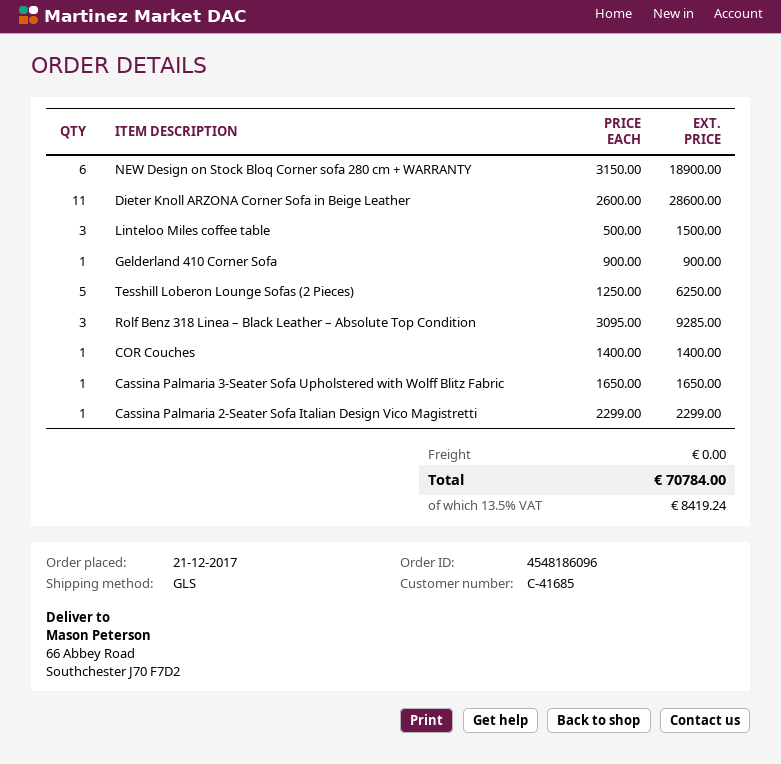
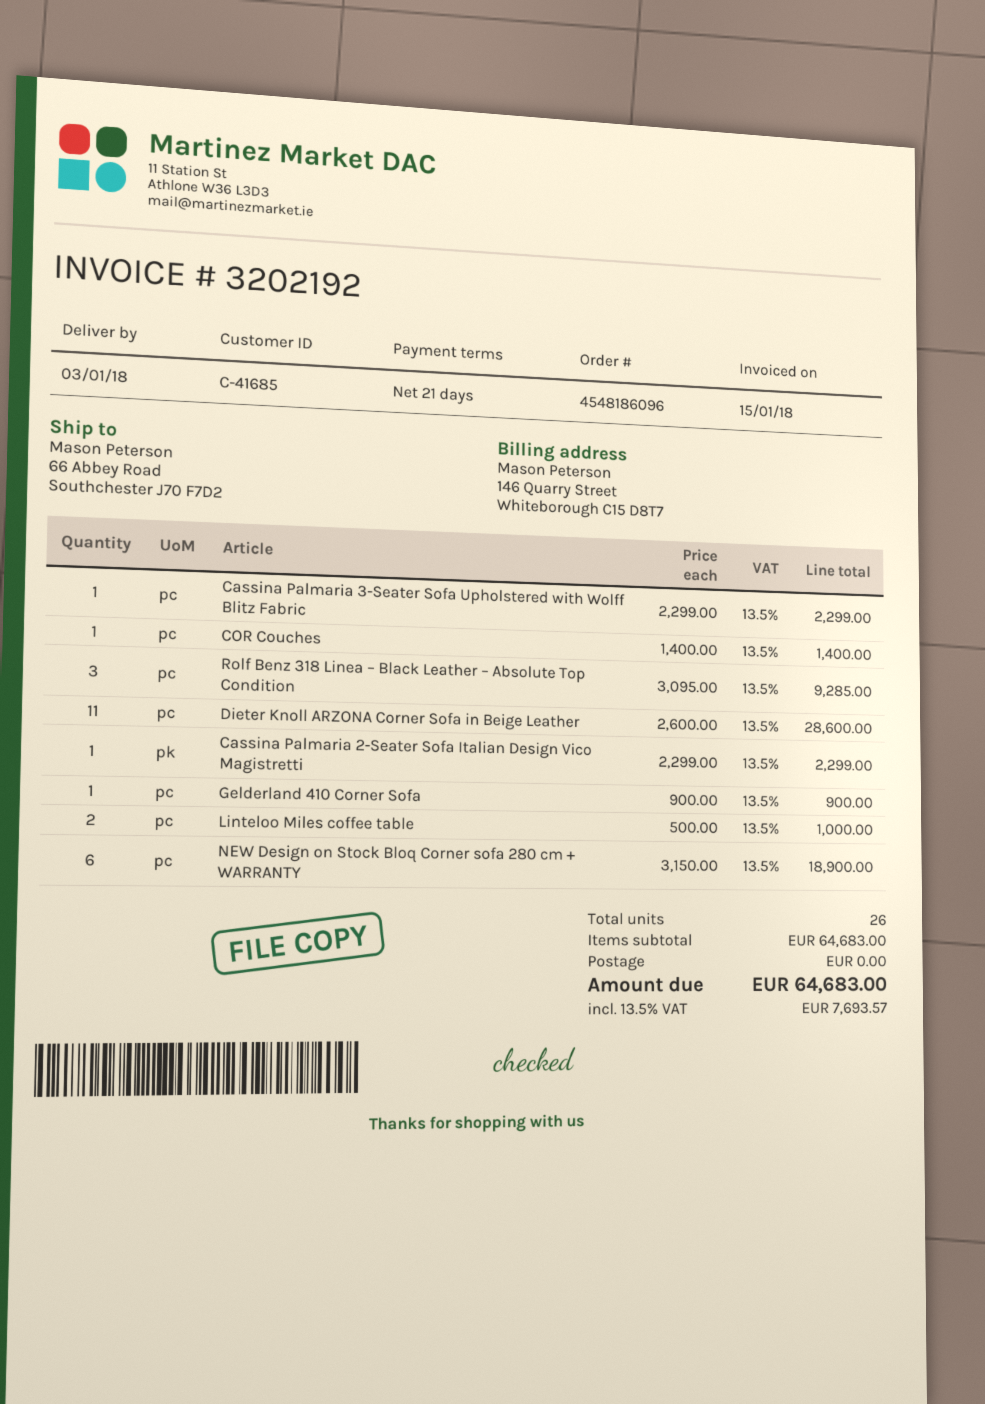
Linteloo Miles coffee table: 3 x 500.00 = 1500.00 -> 2 x 500.00 = 1000.00
Tesshill Loberon Lounge Sofas (2 Pieces): 5 x 1250.00 = 6250.00 -> none
Cassina Palmaria 3-Seater Sofa Upholstered with Wolff Blitz Fabric: 1 x 1650.00 = 1650.00 -> 1 x 2299.00 = 2299.00
tax: 13.5% = 8419.24 -> 13.5% = 7693.57
total: 70784.00 -> 64683.00

